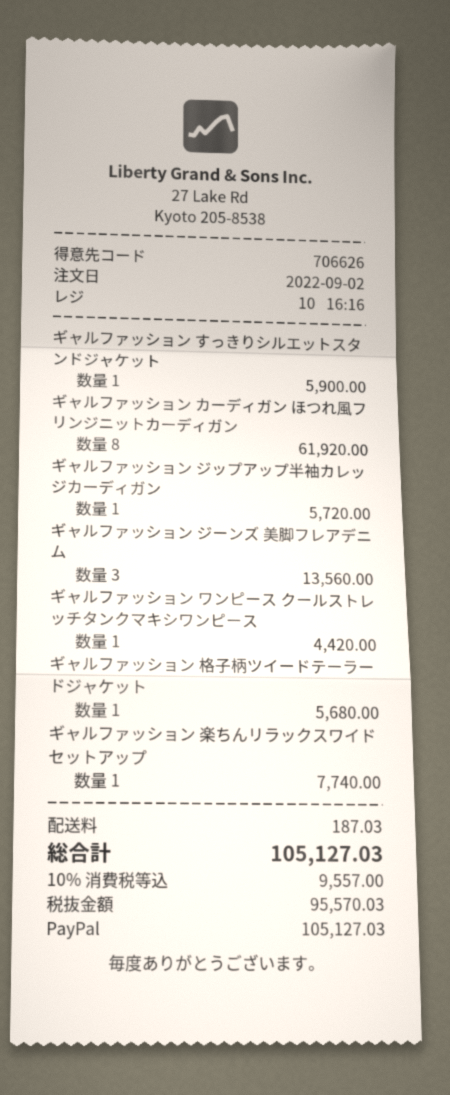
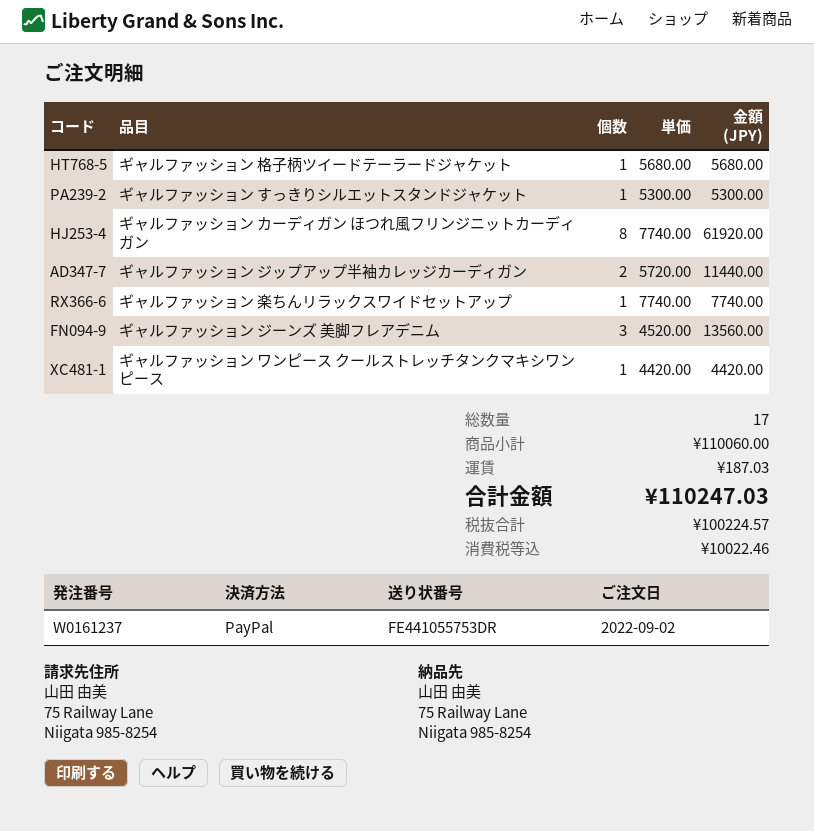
ギャルファッション すっきりシルエットスタンドジャケット: 1 for 5900.00 -> 1 for 5300.00
ギャルファッション ジップアップ半袖カレッジカーディガン: 1 for 5720.00 -> 2 for 11440.00
net: 95570.03 -> 100224.57
tax: 9557.00 -> 10022.46
total: 105127.03 -> 110247.03

